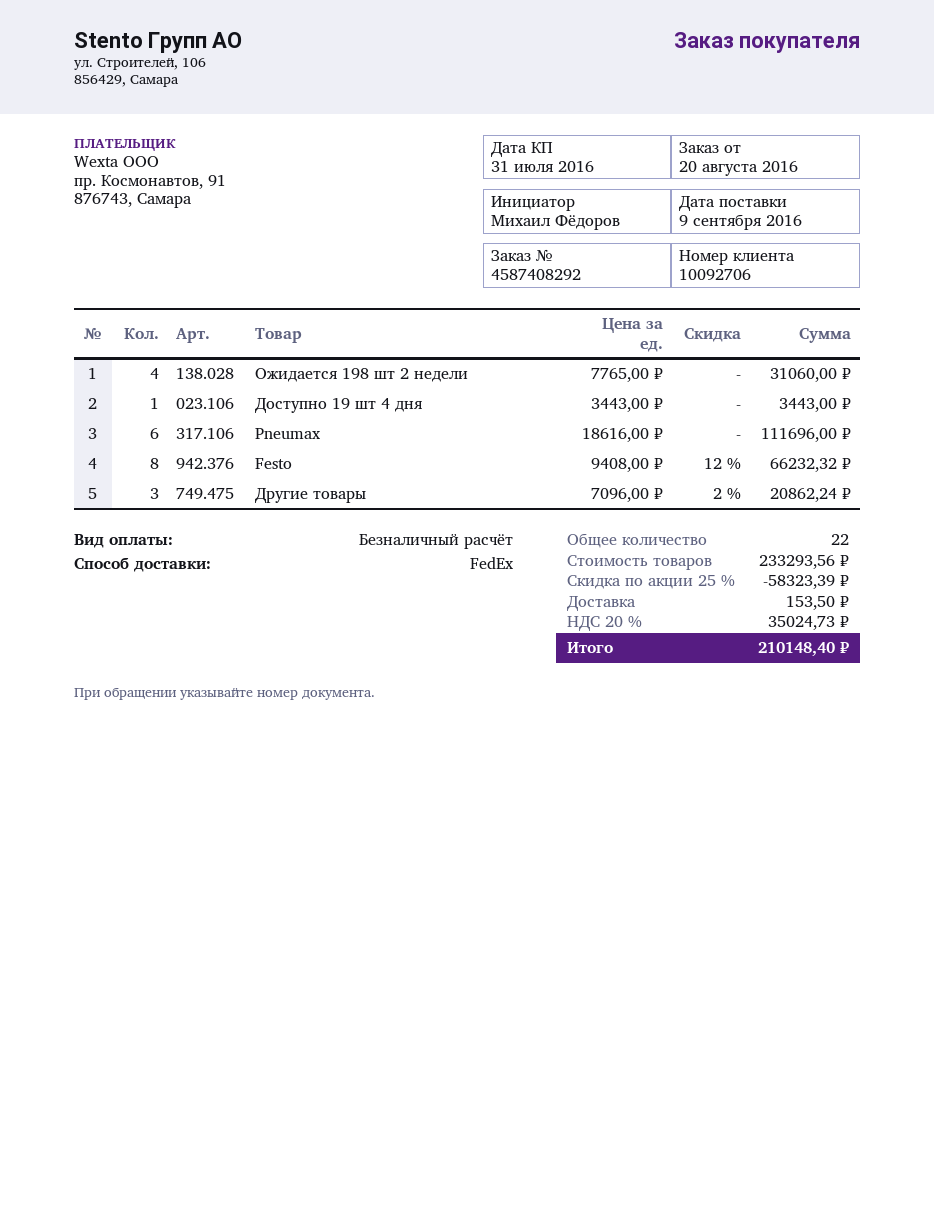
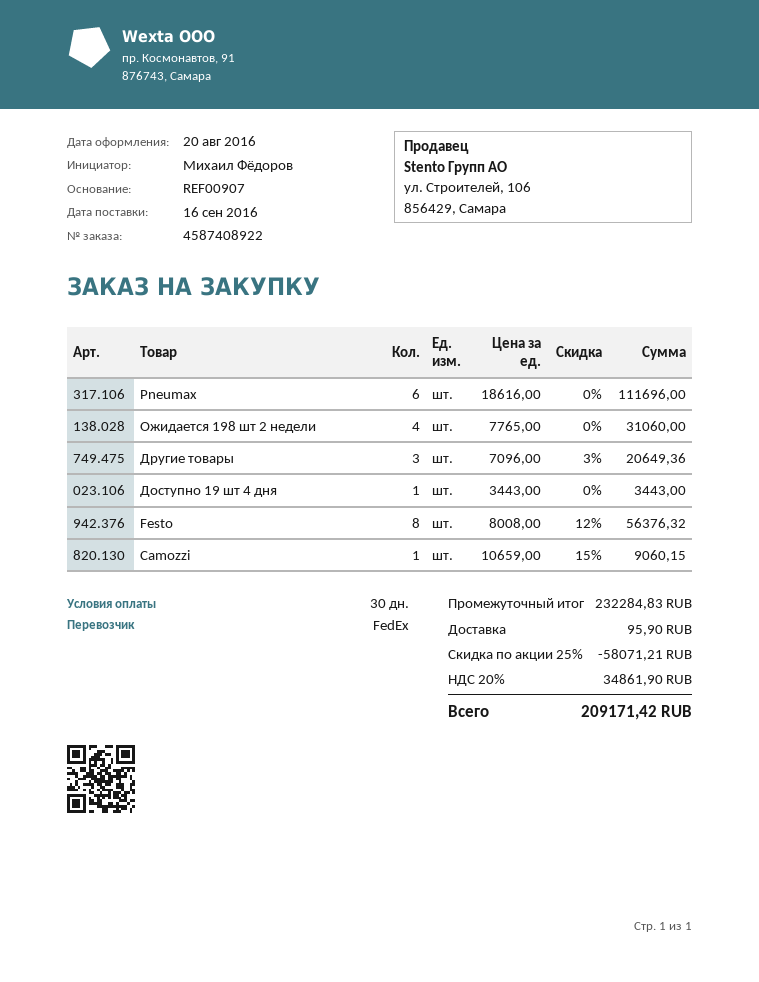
order number: 4587408292 -> 4587408922
delivery date: 2016-09-09 -> 2016-09-16
Festo: 8 x 9408.00 - 12% = 66232.32 -> 8 x 8008.00 - 12% = 56376.32
Другие товары: 3 x 7096.00 - 2% = 20862.24 -> 3 x 7096.00 - 3% = 20649.36
Camozzi: none -> 1 x 10659.00 - 15% = 9060.15
subtotal: 233293.56 -> 232284.83
discount: 25% = 58323.39 -> 25% = 58071.21
shipping: 153.50 -> 95.90
tax: 20% = 35024.73 -> 20% = 34861.90
total: 210148.40 -> 209171.42

